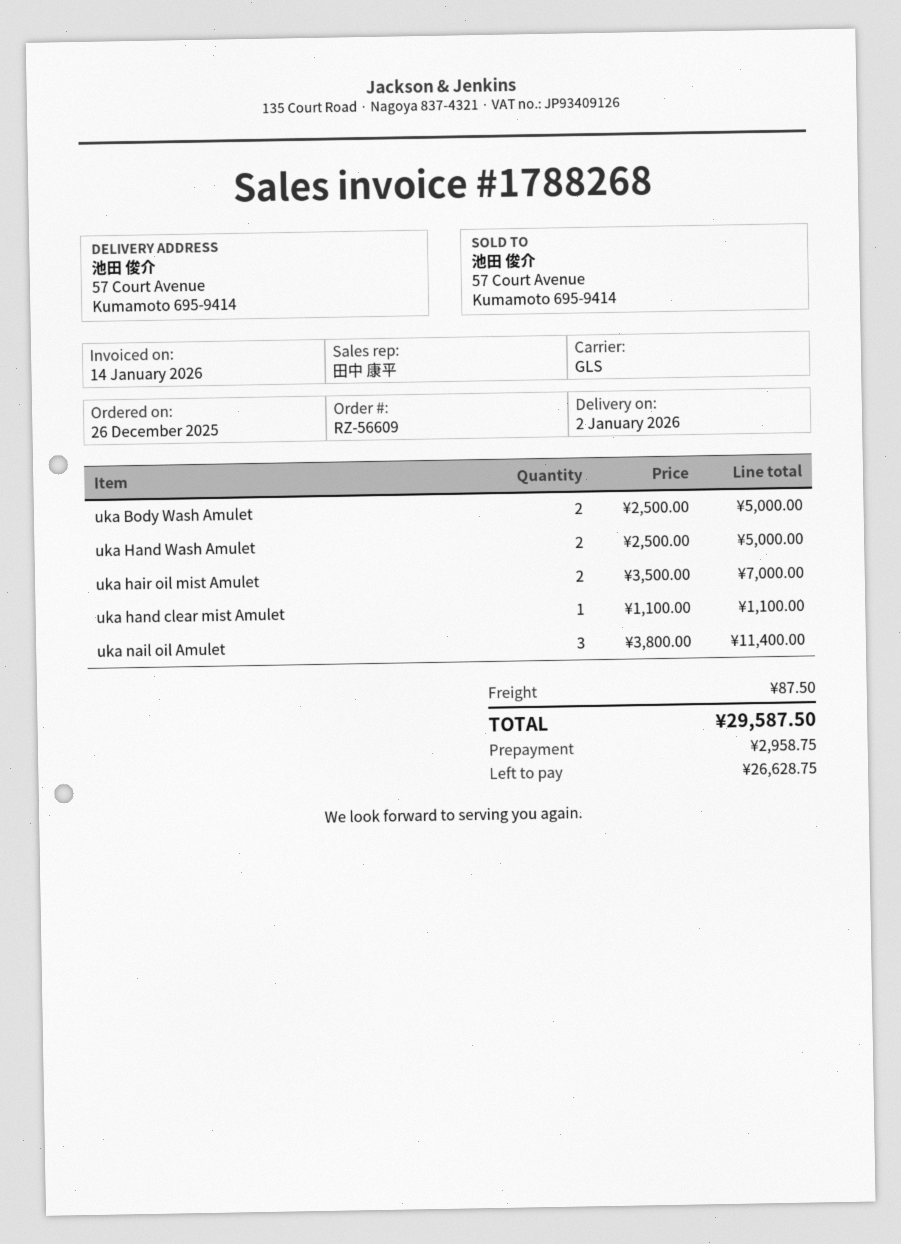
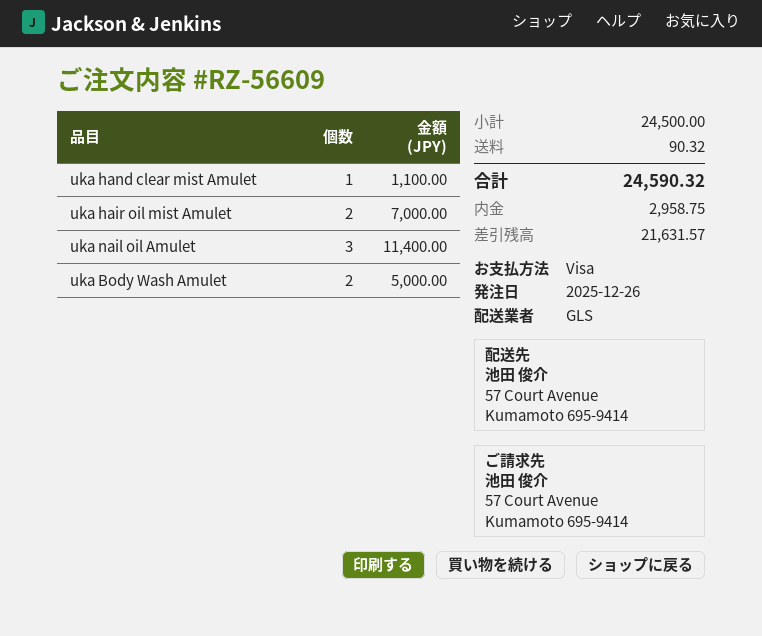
uka Hand Wash Amulet: 2 for 5000.00 -> none
shipping: 87.50 -> 90.32
total: 29587.50 -> 24590.32
balance: 26628.75 -> 21631.57

